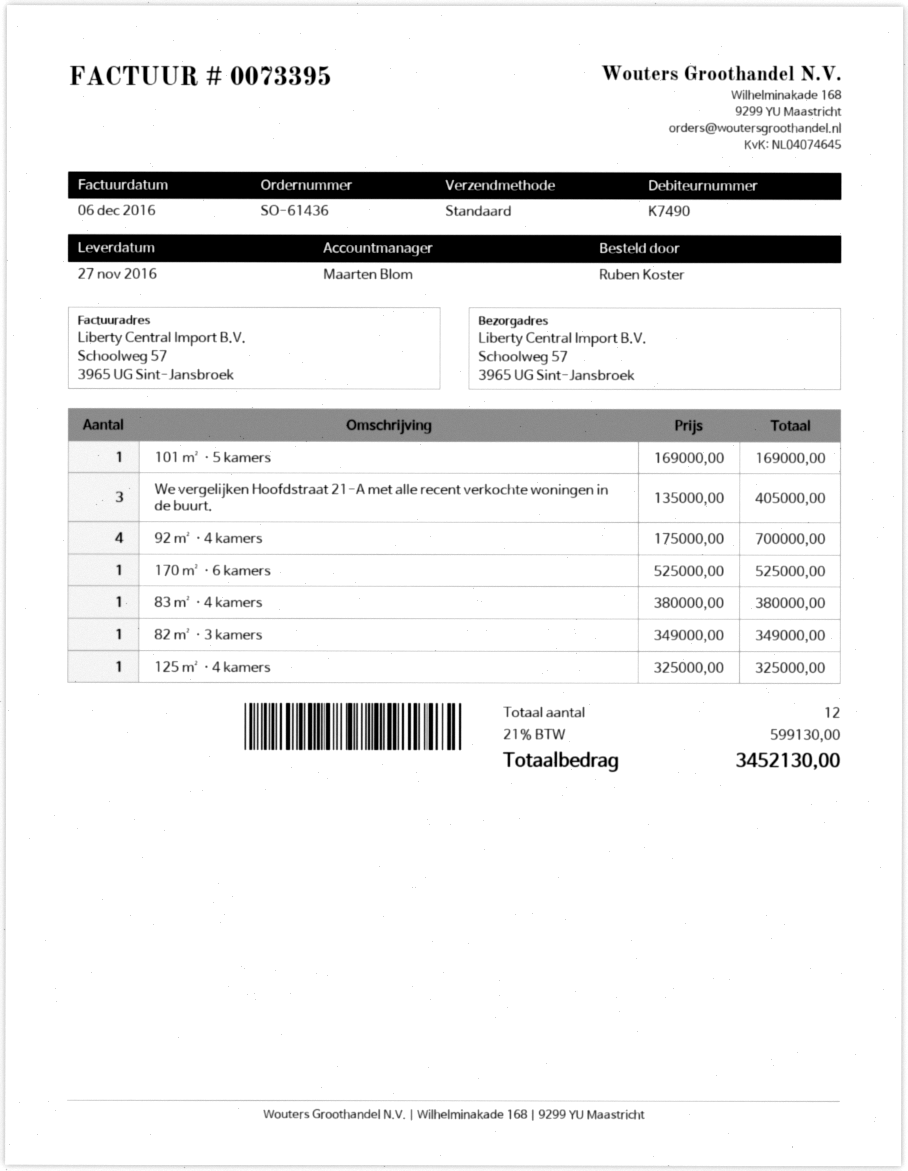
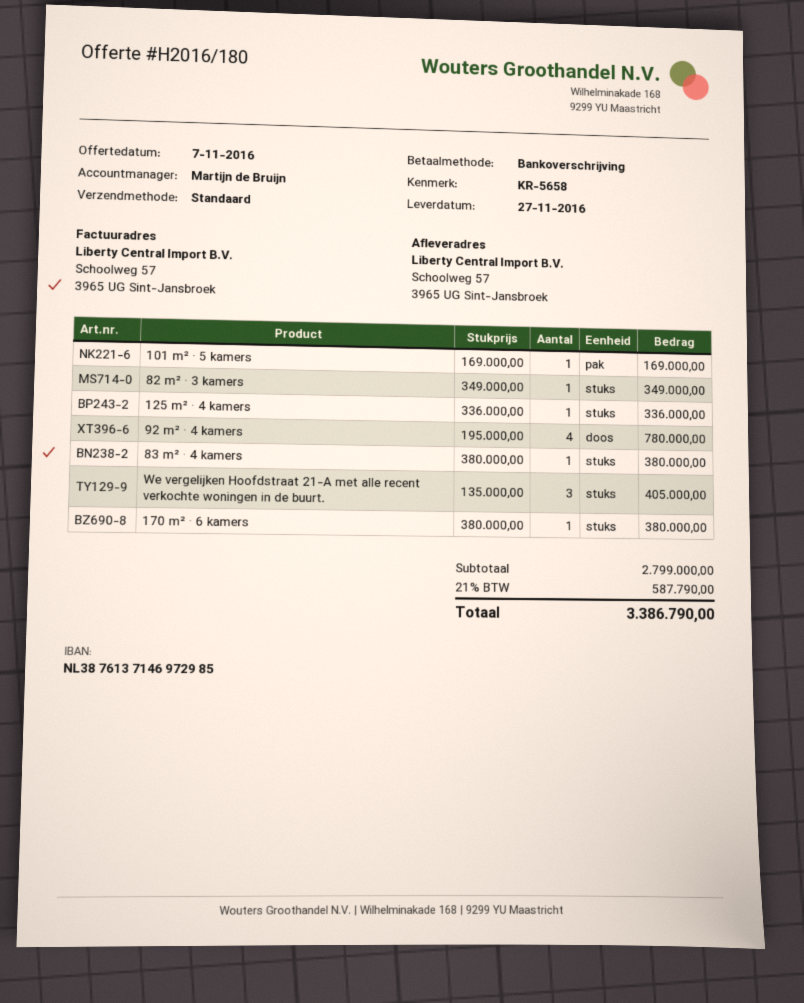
sales rep: Maarten Blom -> Martijn de Bruijn
92 m² · 4 kamers: 4 x 175000.00 = 700000.00 -> 4 x 195000.00 = 780000.00
170 m² · 6 kamers: 1 x 525000.00 = 525000.00 -> 1 x 380000.00 = 380000.00
125 m² · 4 kamers: 1 x 325000.00 = 325000.00 -> 1 x 336000.00 = 336000.00
tax: 21% = 599130.00 -> 21% = 587790.00
total: 3452130.00 -> 3386790.00

